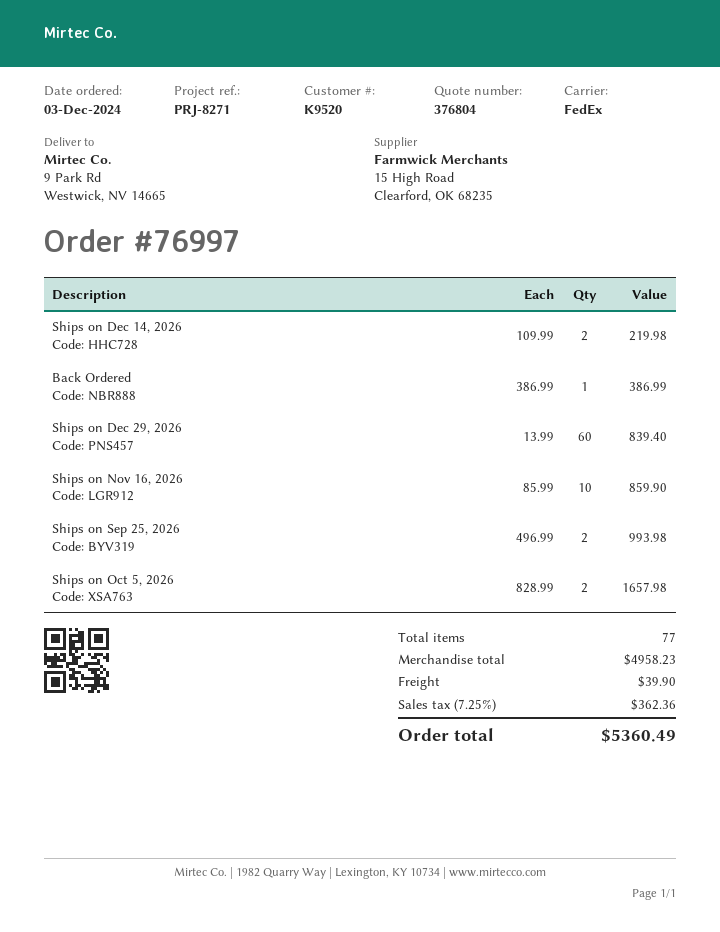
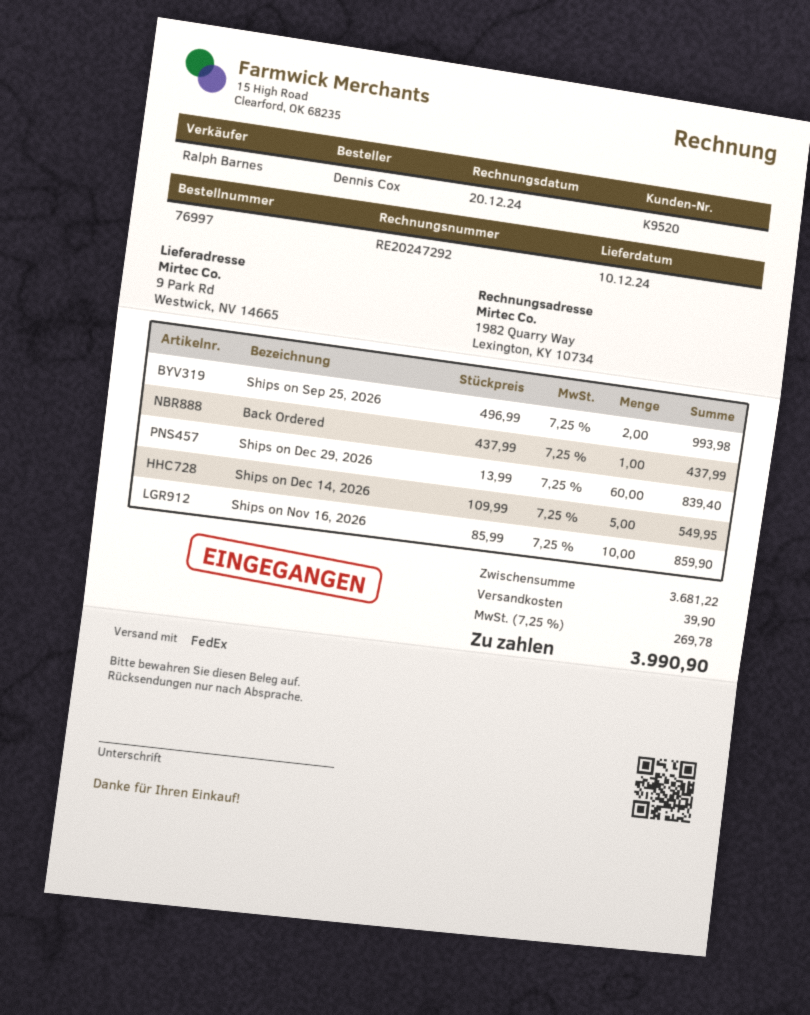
Ships on Dec 14, 2026: 2 x 109.99 = 219.98 -> 5 x 109.99 = 549.95
Back Ordered: 1 x 386.99 = 386.99 -> 1 x 437.99 = 437.99
Ships on Oct 5, 2026: 2 x 828.99 = 1657.98 -> none
subtotal: 4958.23 -> 3681.22
tax: 7.25% = 362.36 -> 7.25% = 269.78
total: 5360.49 -> 3990.90

